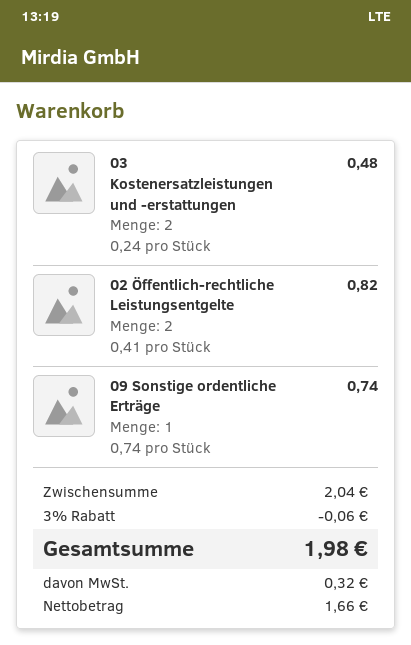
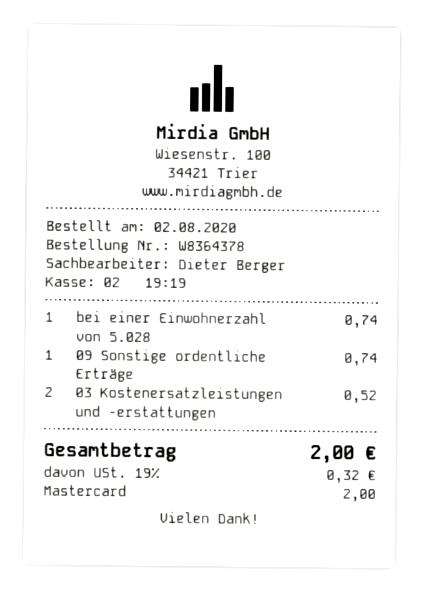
03 Kostenersatzleistungen und -erstattungen: 2 for 0.48 -> 2 for 0.52
02 Öffentlich-rechtliche Leistungsentgelte: 2 for 0.82 -> none
bei einer Einwohnerzahl von 5.028: none -> 1 for 0.74
discount: 3% = 0.06 -> none
total: 1.98 -> 2.00

